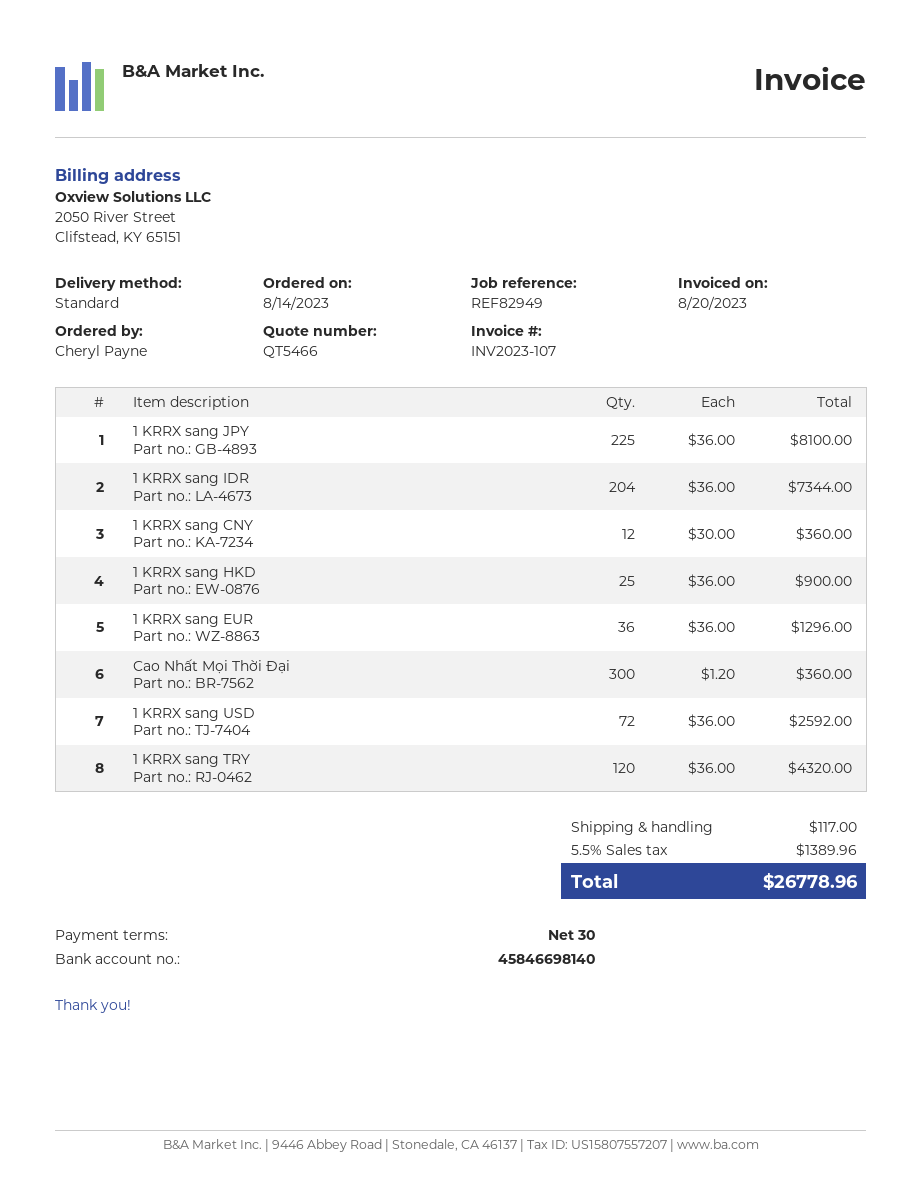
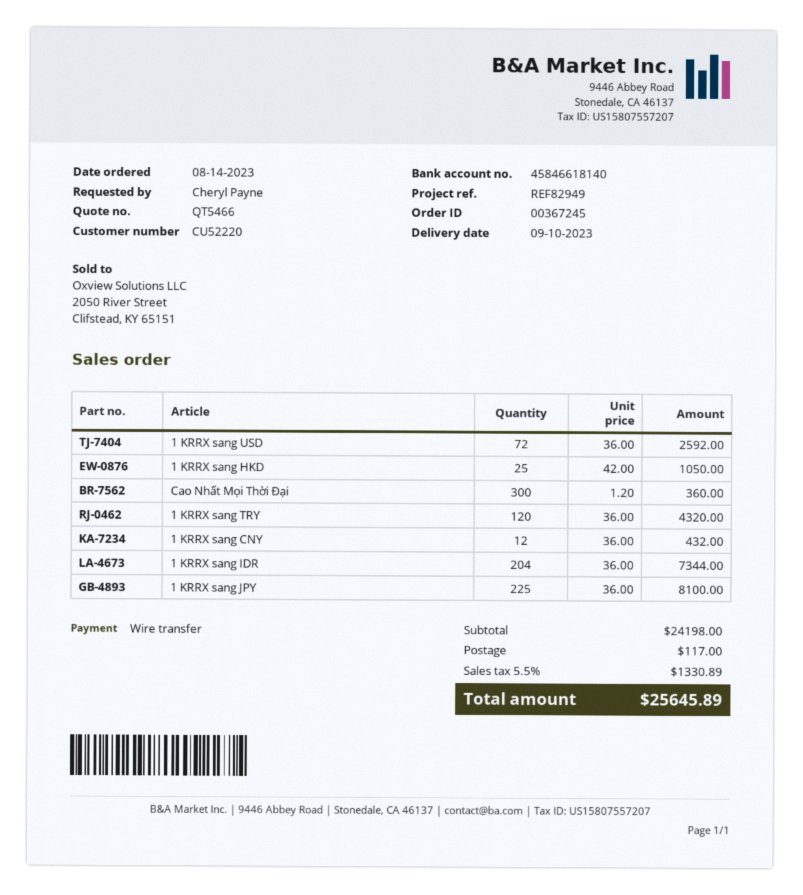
bank account: 45846698140 -> 45846618140
1 KRRX sang CNY: 12 x 30.00 = 360.00 -> 12 x 36.00 = 432.00
1 KRRX sang HKD: 25 x 36.00 = 900.00 -> 25 x 42.00 = 1050.00
1 KRRX sang EUR: 36 x 36.00 = 1296.00 -> none
tax: 5.5% = 1389.96 -> 5.5% = 1330.89
total: 26778.96 -> 25645.89

